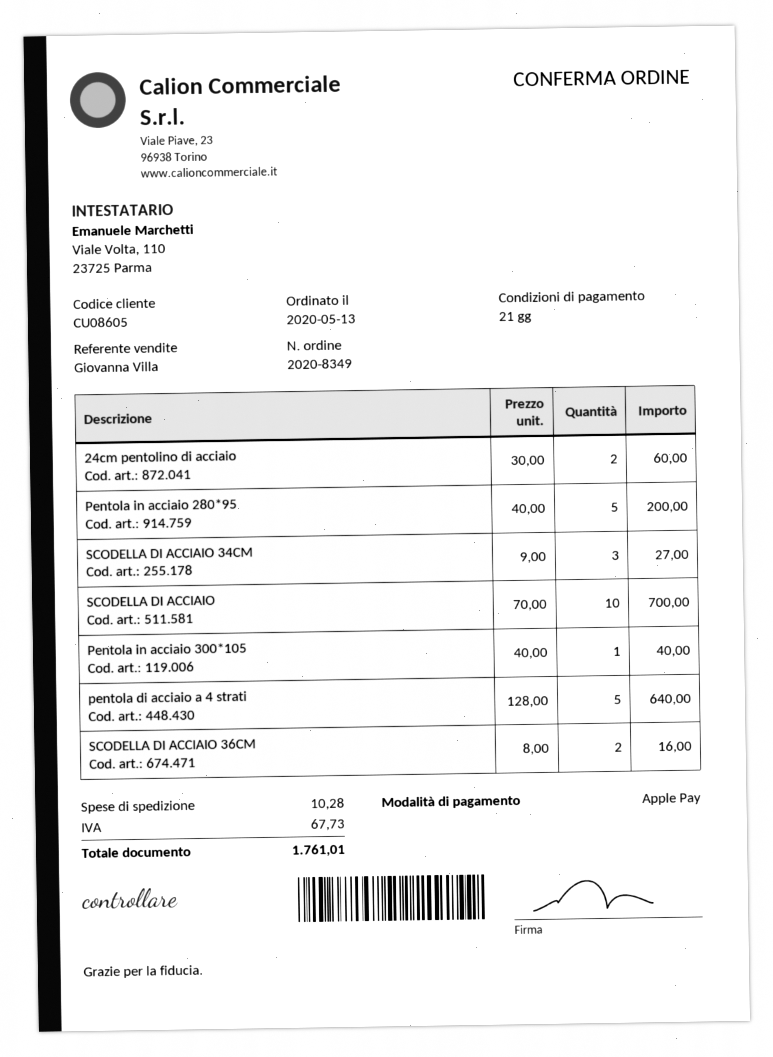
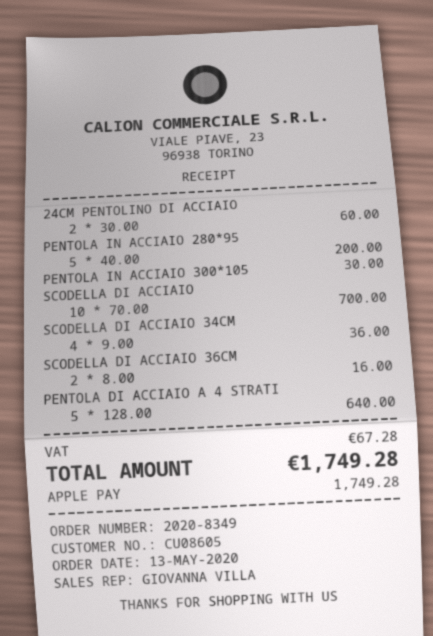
SCODELLA DI ACCIAIO 34CM: 3 x 9.00 = 27.00 -> 4 x 9.00 = 36.00
Pentola in acciaio 300*105: 1 x 40.00 = 40.00 -> 1 x 30.00 = 30.00
shipping: 10.28 -> none
tax: 67.73 -> 67.28
total: 1761.01 -> 1749.28

